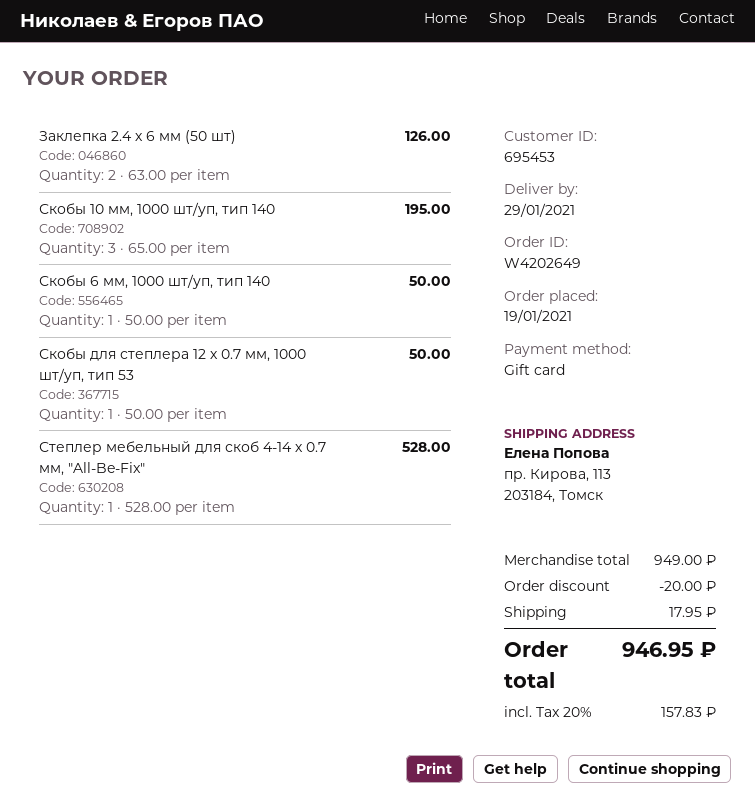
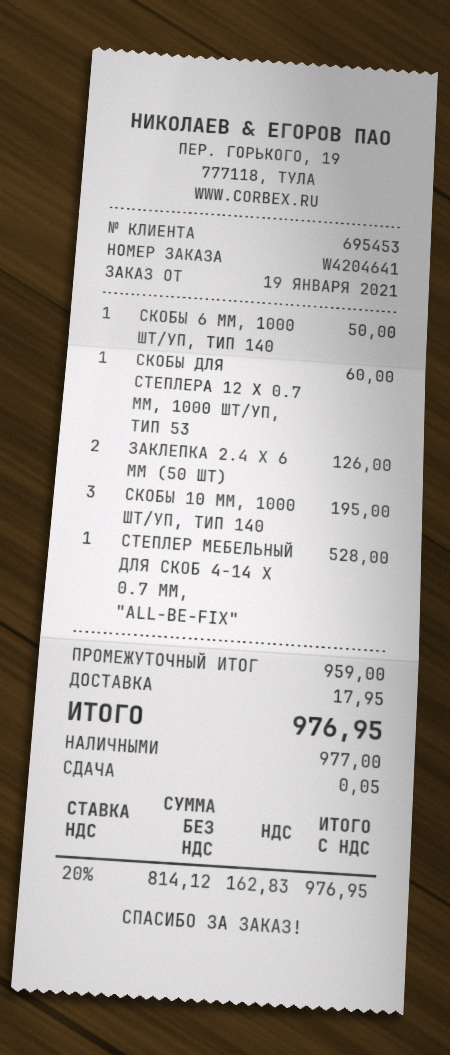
order number: W4202649 -> W4204641
payment method: gift card -> cash
Скобы для степлера 12 х 0.7 мм, 1000 шт/уп, тип 53: 1 for 50.00 -> 1 for 60.00
subtotal: 949.00 -> 959.00
discount: 20.00 -> none
tax: 20% = 157.83 -> 20% = 162.83
total: 946.95 -> 976.95

